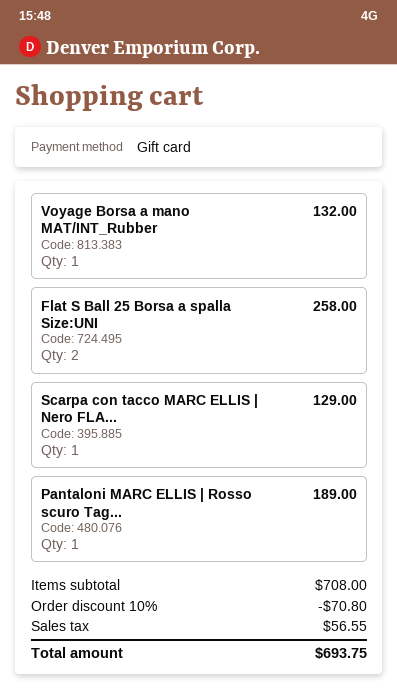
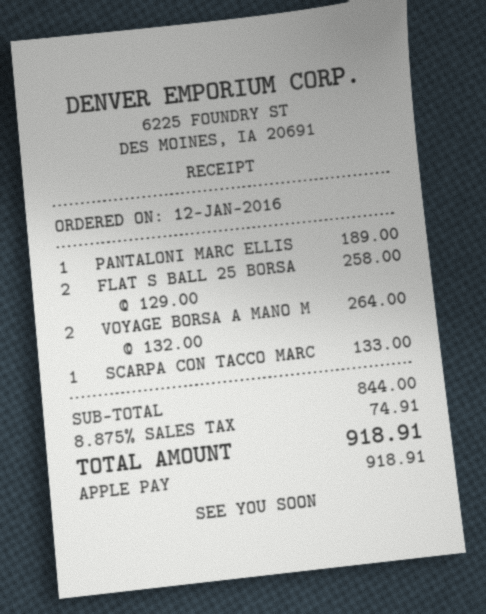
payment method: gift card -> Apple Pay
Voyage Borsa a mano MAT/INT_Rubber: 1 for 132.00 -> 2 for 264.00
Scarpa con tacco MARC ELLIS | Nero FLA...: 1 for 129.00 -> 1 for 133.00
subtotal: 708.00 -> 844.00
discount: 10% = 70.80 -> none
tax: 56.55 -> 74.91
total: 693.75 -> 918.91

